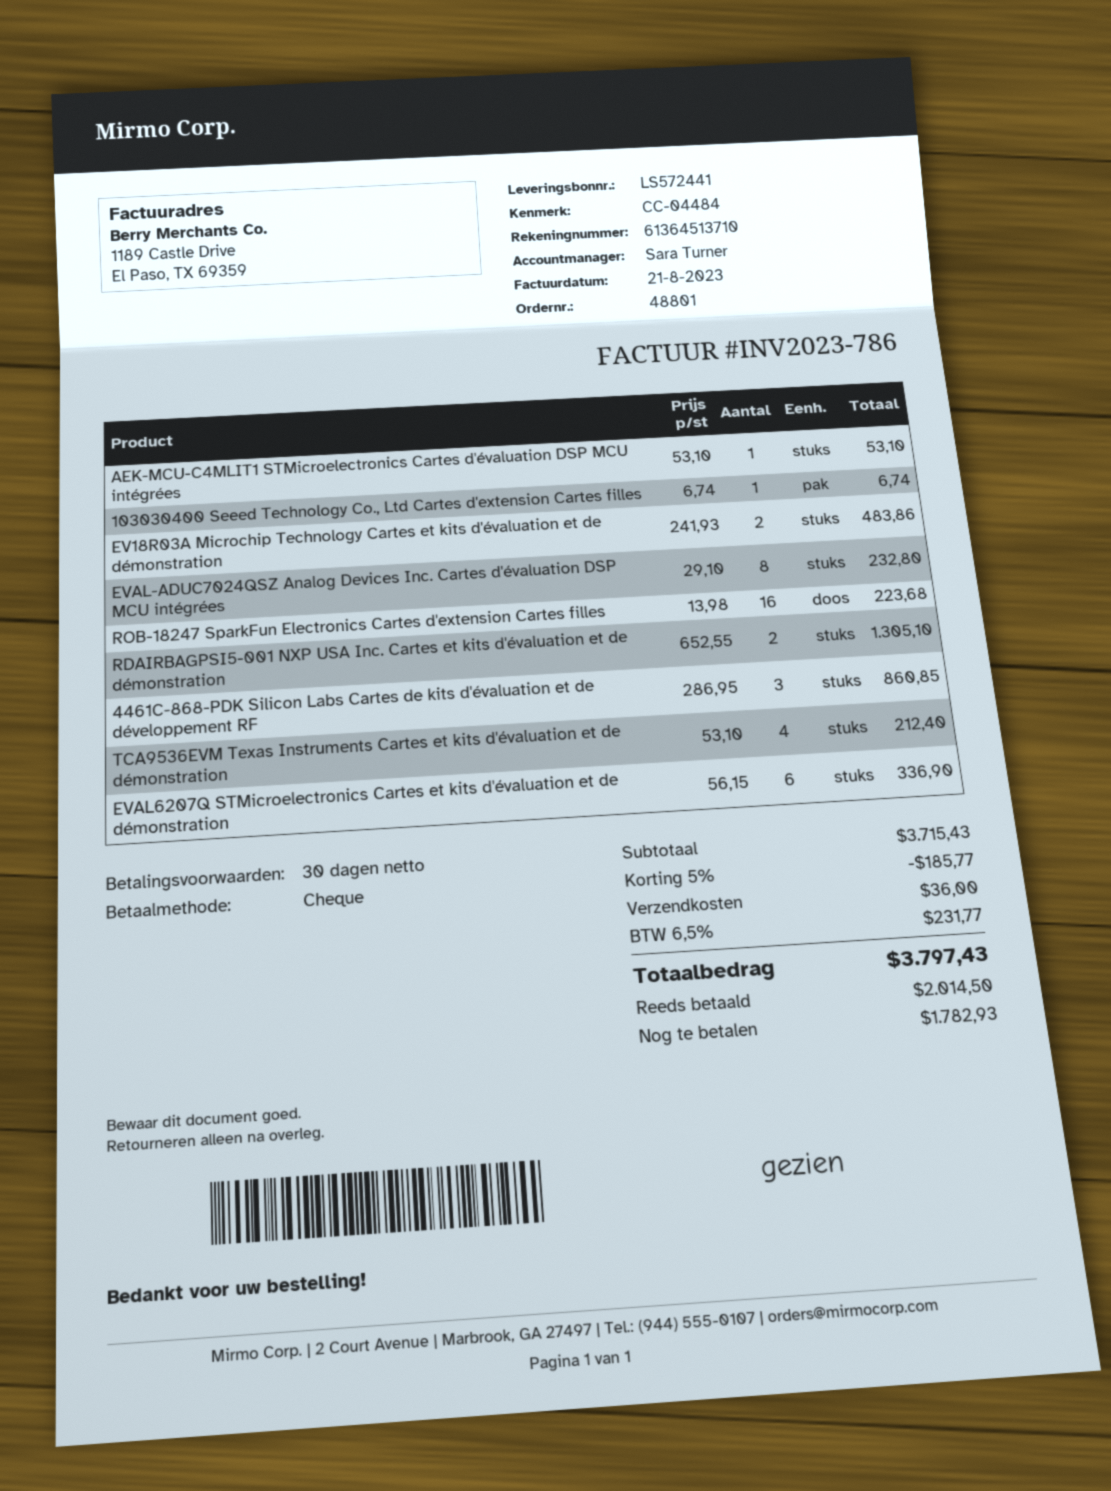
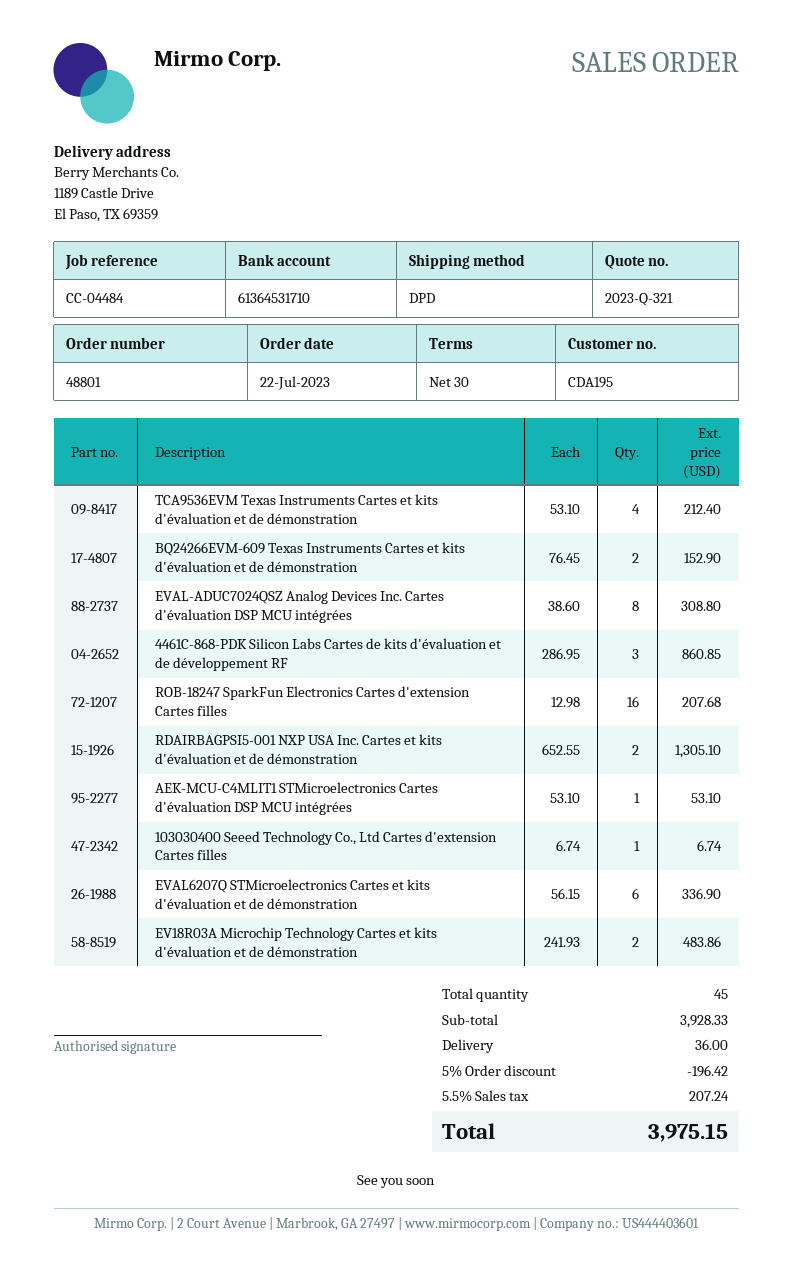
bank account: 61364513710 -> 61364531710
EVAL-ADUC7024QSZ Analog Devices Inc. Cartes d'évaluation DSP MCU intégrées: 8 x 29.10 = 232.80 -> 8 x 38.60 = 308.80
ROB-18247 SparkFun Electronics Cartes d'extension Cartes filles: 16 x 13.98 = 223.68 -> 16 x 12.98 = 207.68
BQ24266EVM-609 Texas Instruments Cartes et kits d'évaluation et de démonstration: none -> 2 x 76.45 = 152.90
subtotal: 3715.43 -> 3928.33
discount: 5% = 185.77 -> 5% = 196.42
tax: 6.5% = 231.77 -> 5.5% = 207.24
total: 3797.43 -> 3975.15

